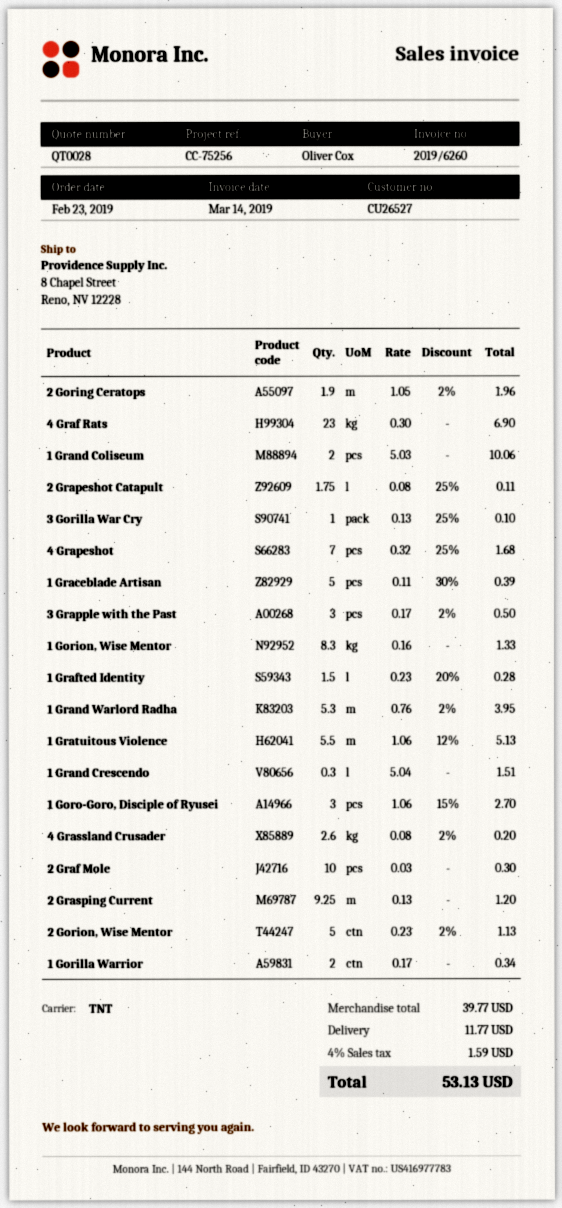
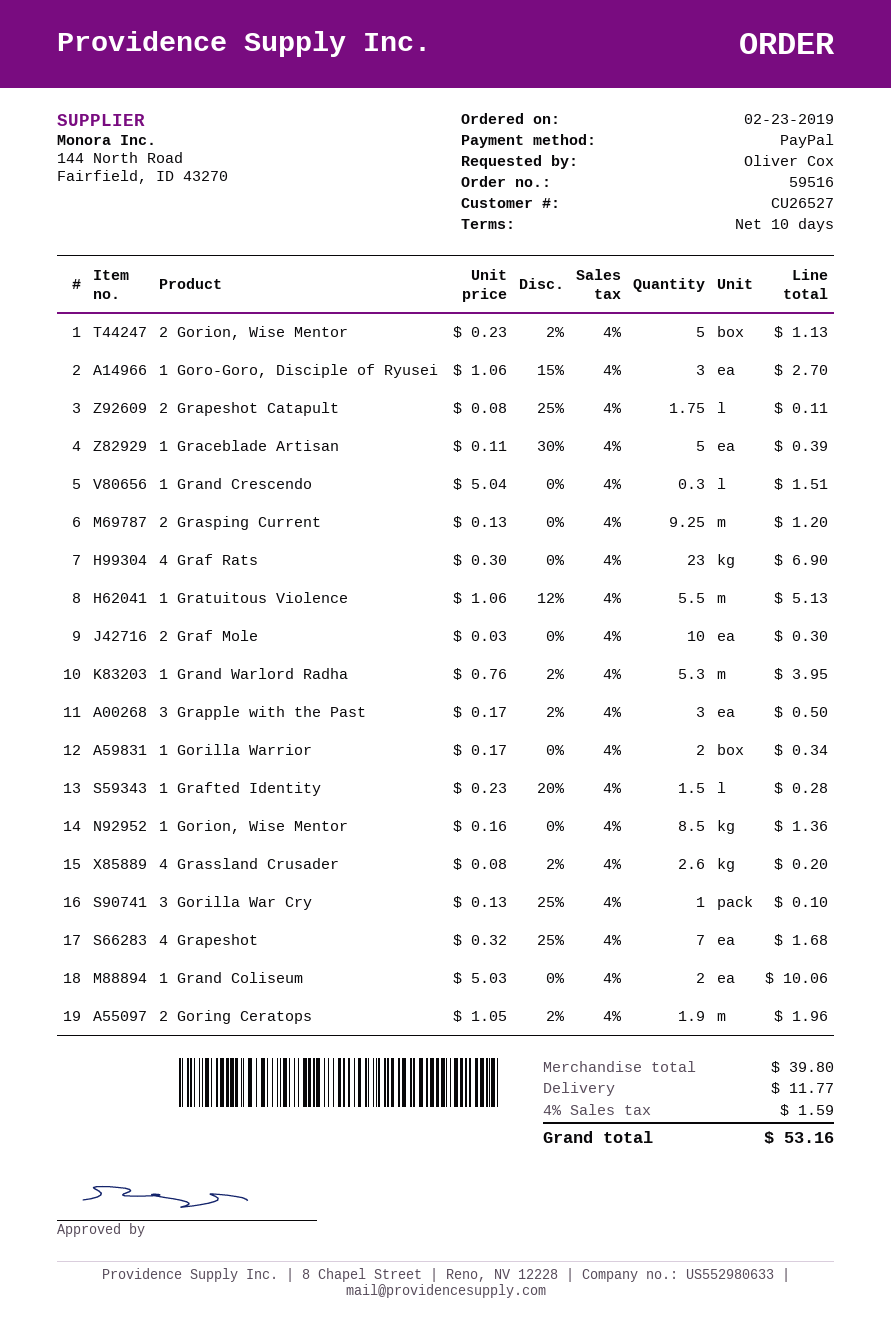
1 Gorion, Wise Mentor: 8.3 x 0.16 = 1.33 -> 8.5 x 0.16 = 1.36
subtotal: 39.77 -> 39.80
total: 53.13 -> 53.16

